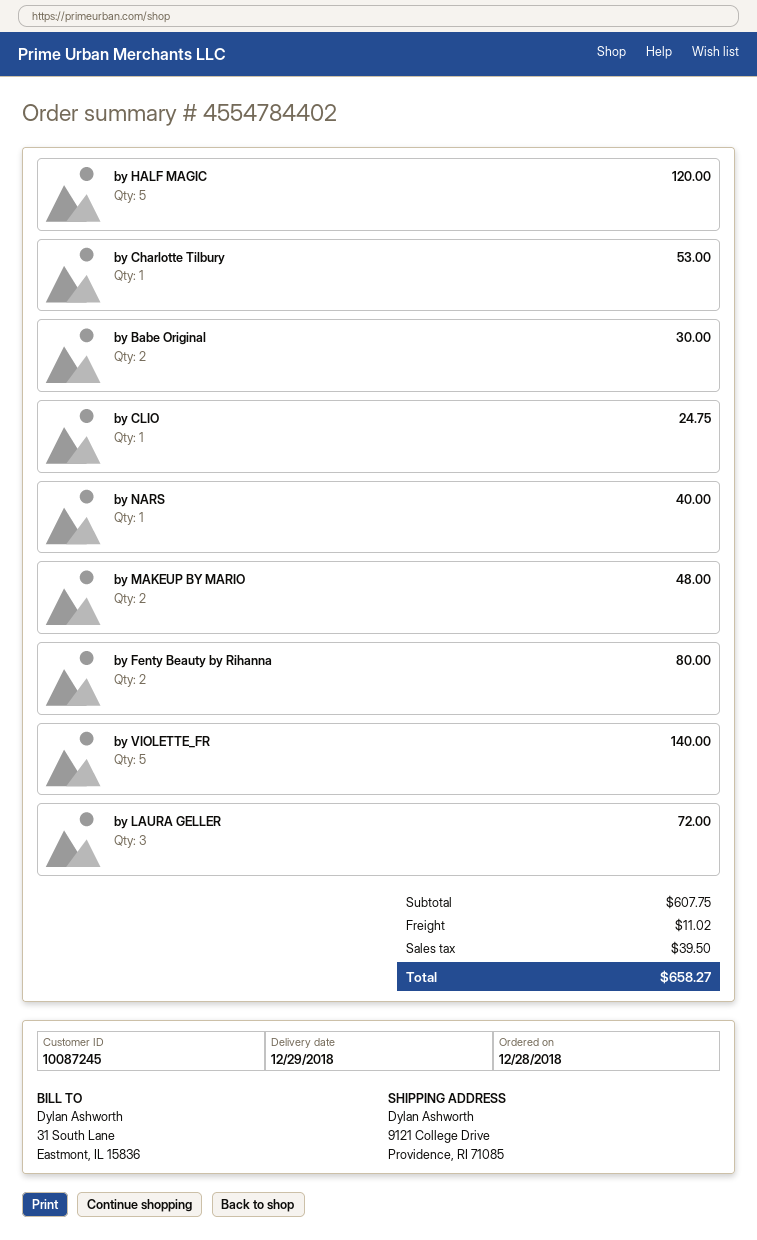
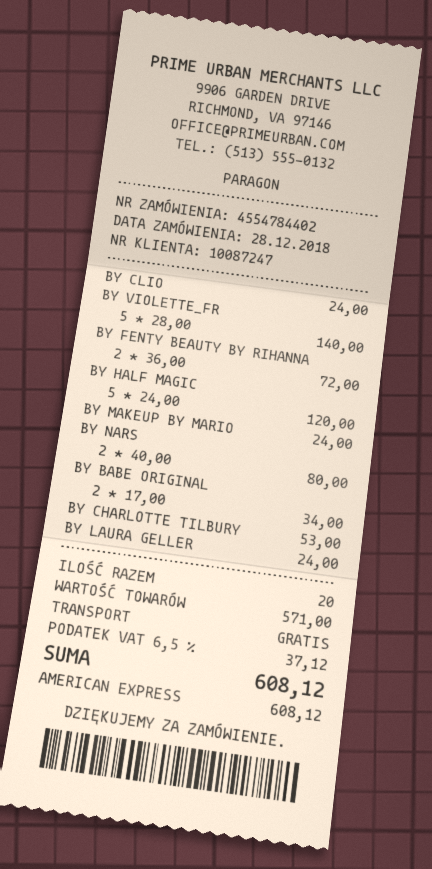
customer number: 10087245 -> 10087247
by Babe Original: 2 for 30.00 -> 2 for 34.00
by CLIO: 1 for 24.75 -> 1 for 24.00
by NARS: 1 for 40.00 -> 2 for 80.00
by MAKEUP BY MARIO: 2 for 48.00 -> 1 for 24.00
by Fenty Beauty by Rihanna: 2 for 80.00 -> 2 for 72.00
by LAURA GELLER: 3 for 72.00 -> 1 for 24.00
subtotal: 607.75 -> 571.00
shipping: 11.02 -> 0.00
tax: 39.50 -> 37.12
total: 658.27 -> 608.12

